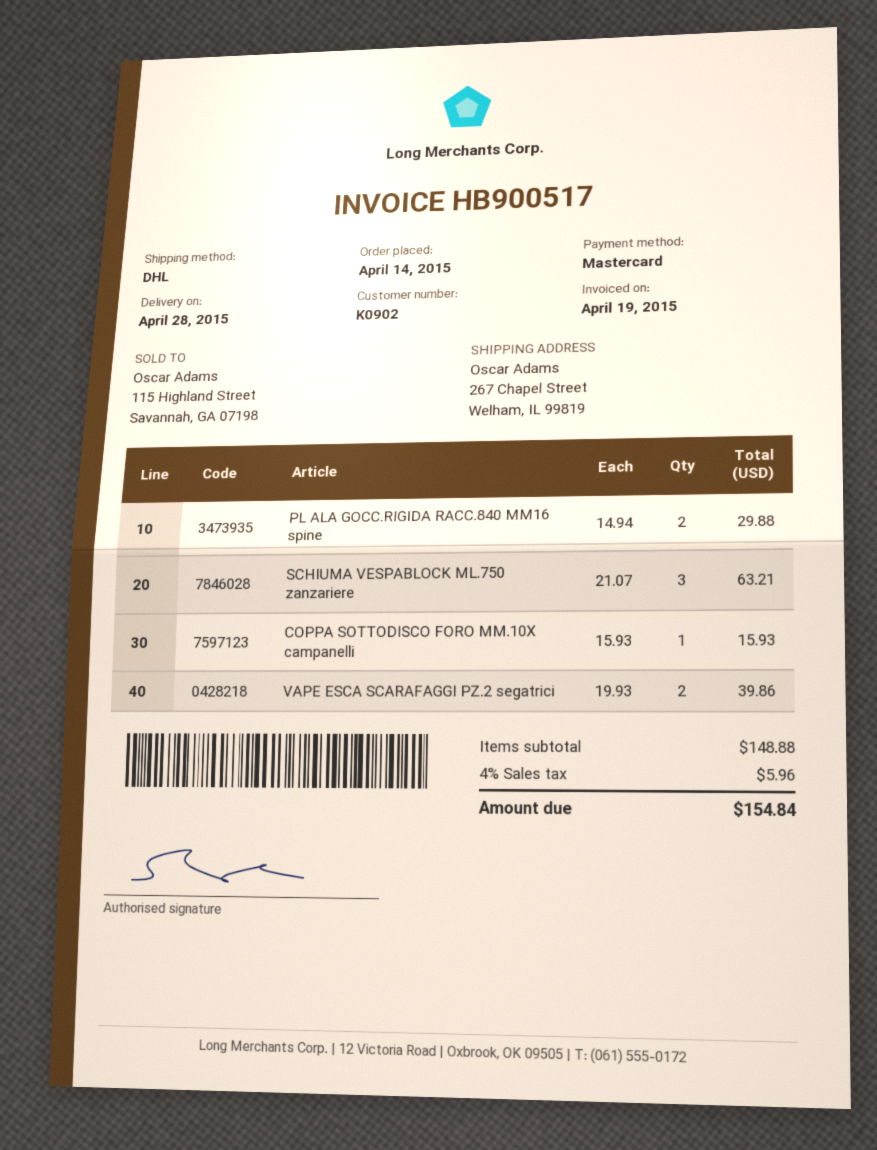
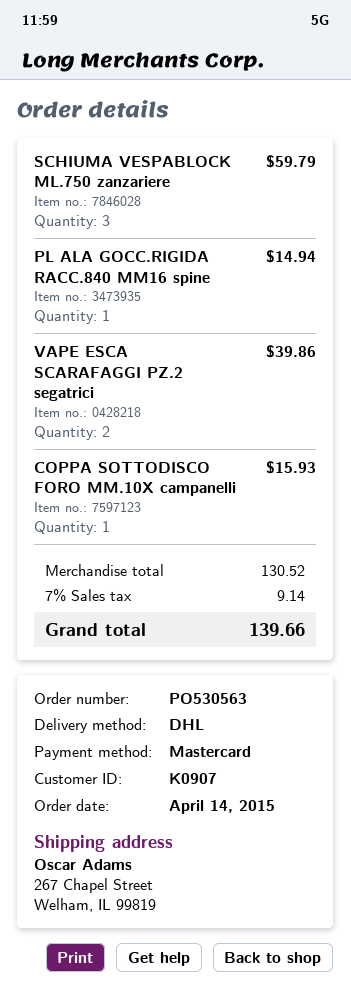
customer number: K0902 -> K0907
PL ALA GOCC.RIGIDA RACC.840 MM16 spine: 2 for 29.88 -> 1 for 14.94
SCHIUMA VESPABLOCK ML.750 zanzariere: 3 for 63.21 -> 3 for 59.79
subtotal: 148.88 -> 130.52
tax: 4% = 5.96 -> 7% = 9.14
total: 154.84 -> 139.66

